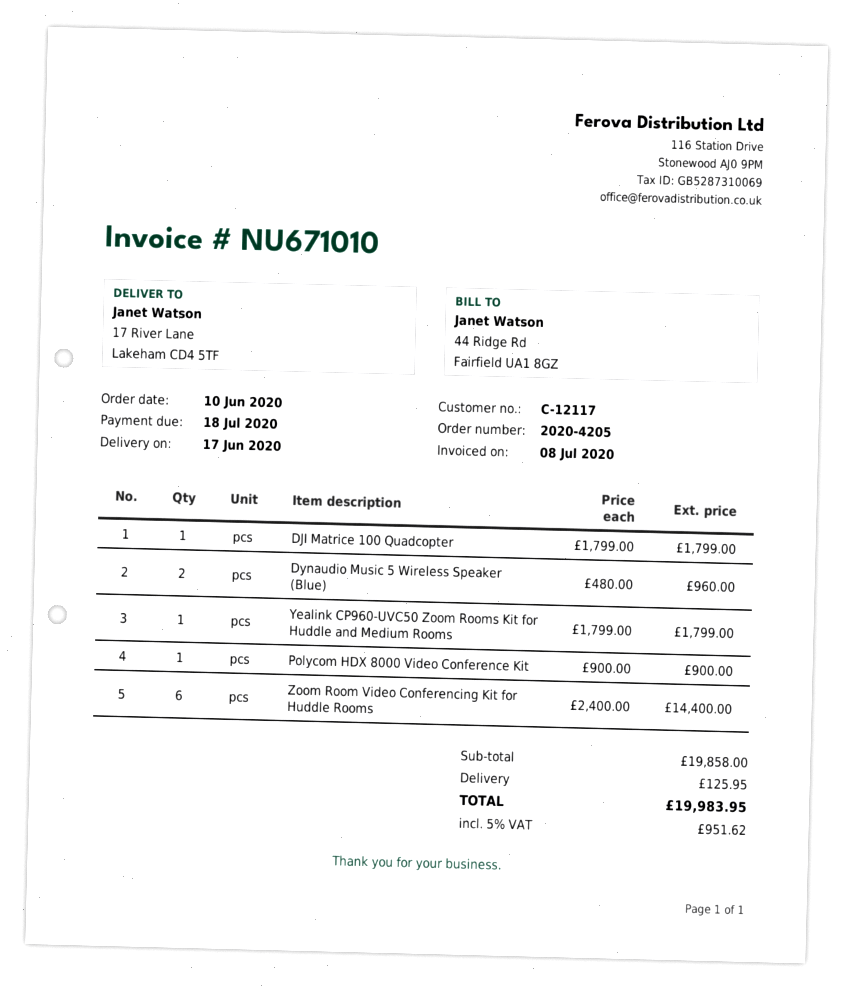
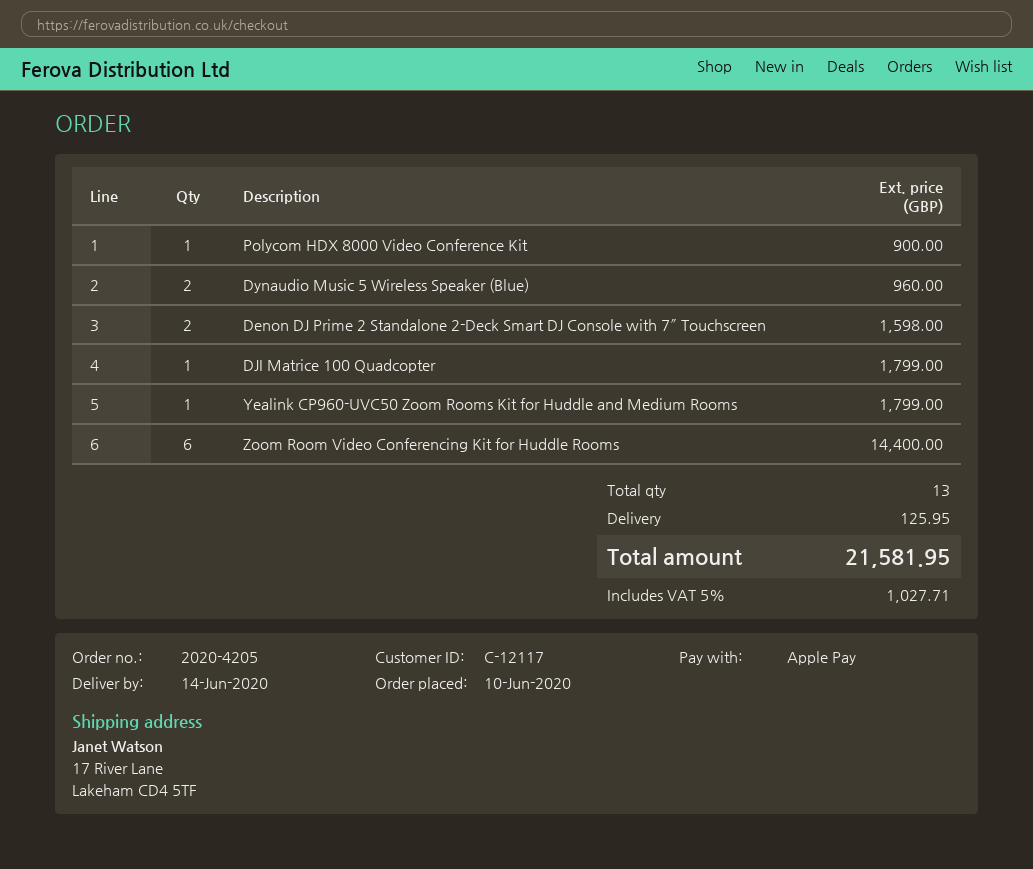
delivery date: 2020-06-17 -> 2020-06-14
Denon DJ Prime 2 Standalone 2-Deck Smart DJ Console with 7″ Touchscreen: none -> 2 for 1598.00
tax: 5% = 951.62 -> 5% = 1027.71
total: 19983.95 -> 21581.95

